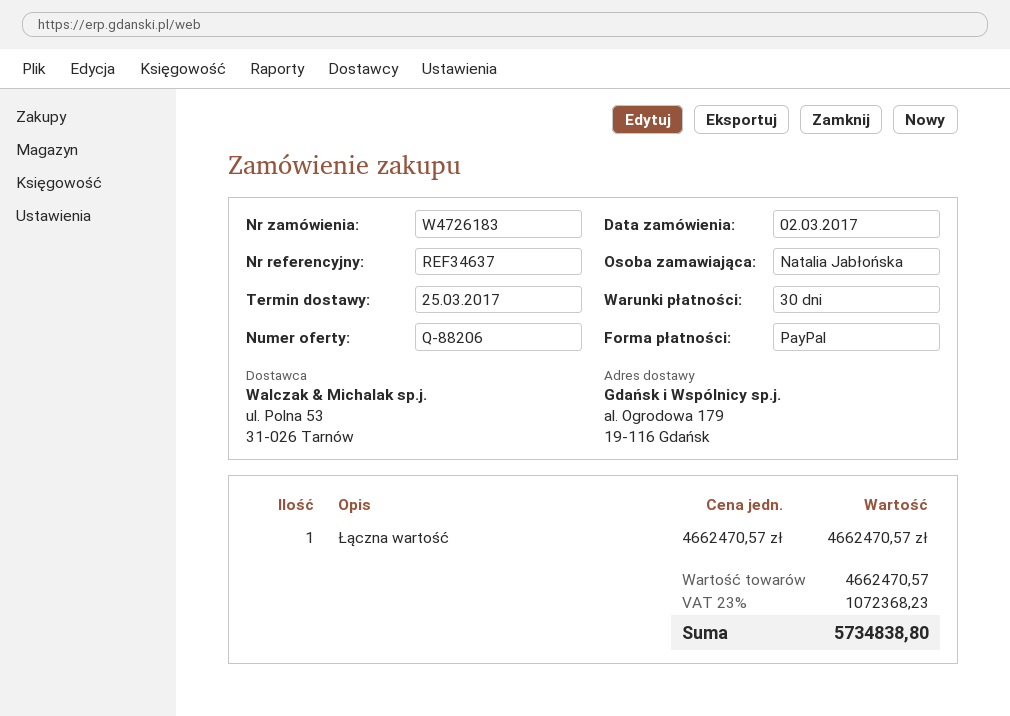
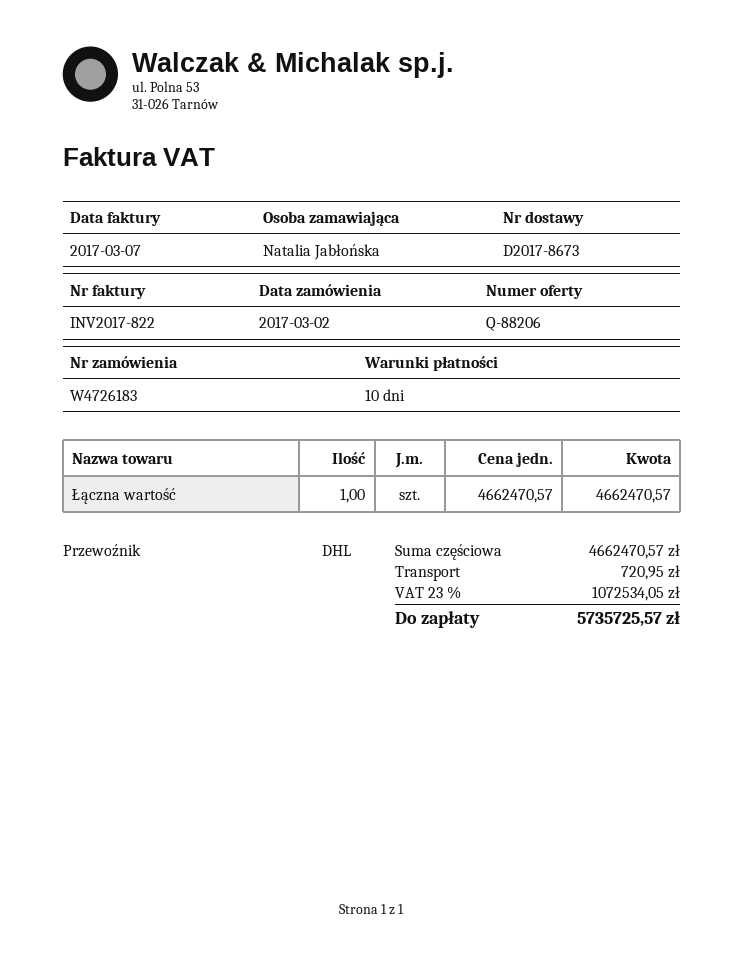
payment terms: 30 days -> 10 days
shipping: none -> 720.95
tax: 23% = 1072368.23 -> 23% = 1072534.05
total: 5734838.80 -> 5735725.57

